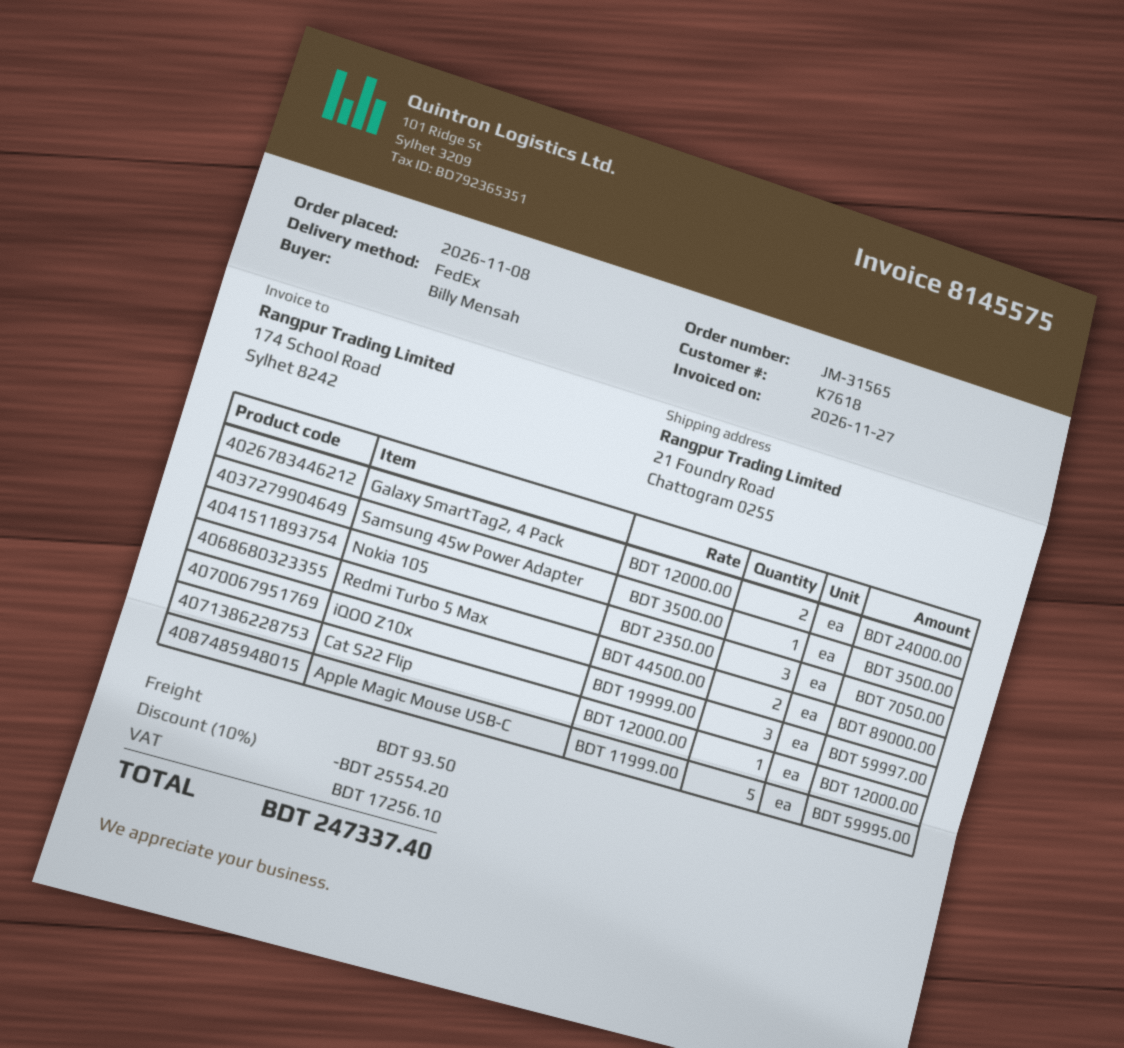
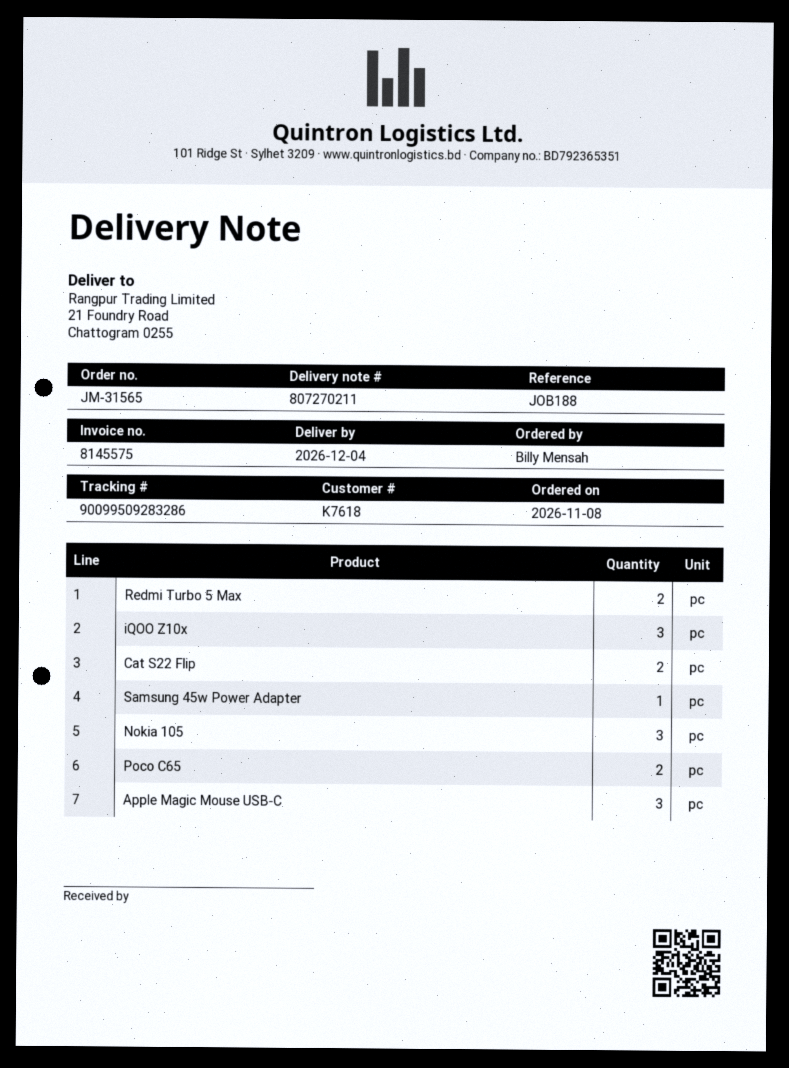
Galaxy SmartTag2, 4 Pack: 2 -> none
Cat S22 Flip: 1 -> 2
Apple Magic Mouse USB-C: 5 -> 3
Poco C65: none -> 2

